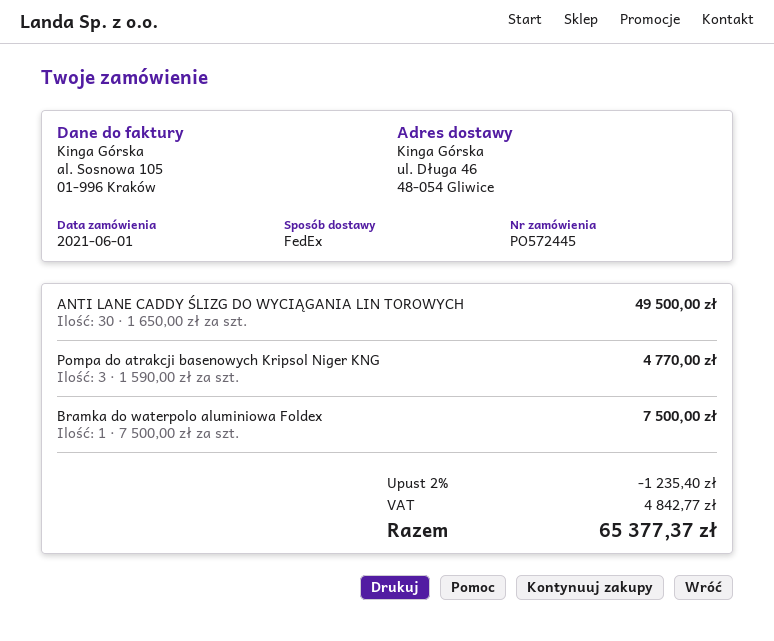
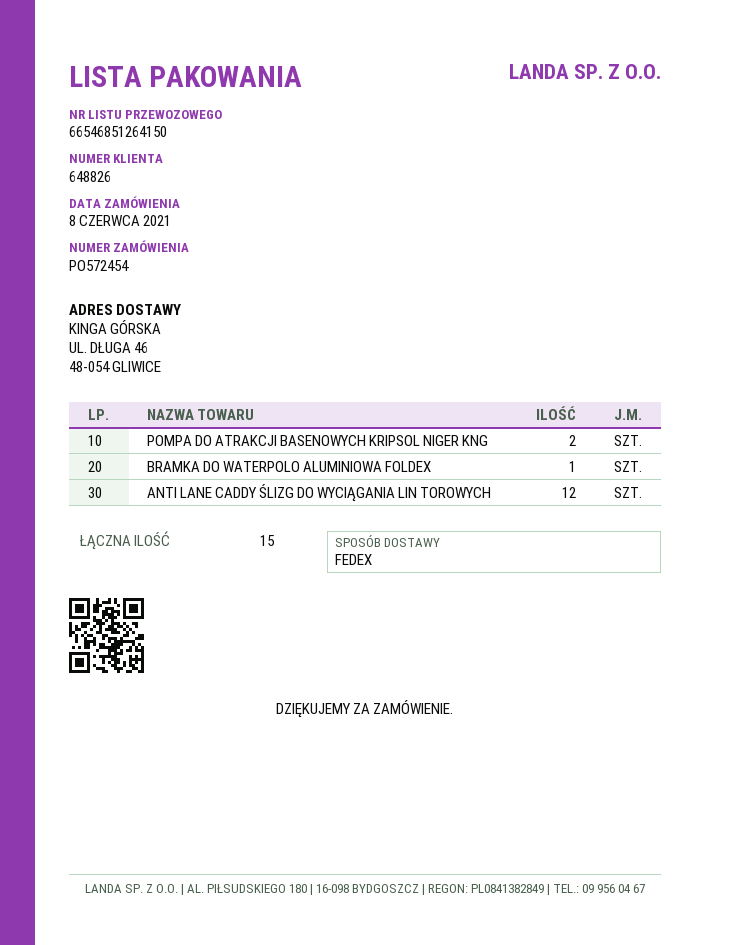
order number: PO572445 -> PO572454
order date: 2021-06-01 -> 2021-06-08
ANTI LANE CADDY ŚLIZG DO WYCIĄGANIA LIN TOROWYCH: 30 -> 12
Pompa do atrakcji basenowych Kripsol Niger KNG: 3 -> 2

